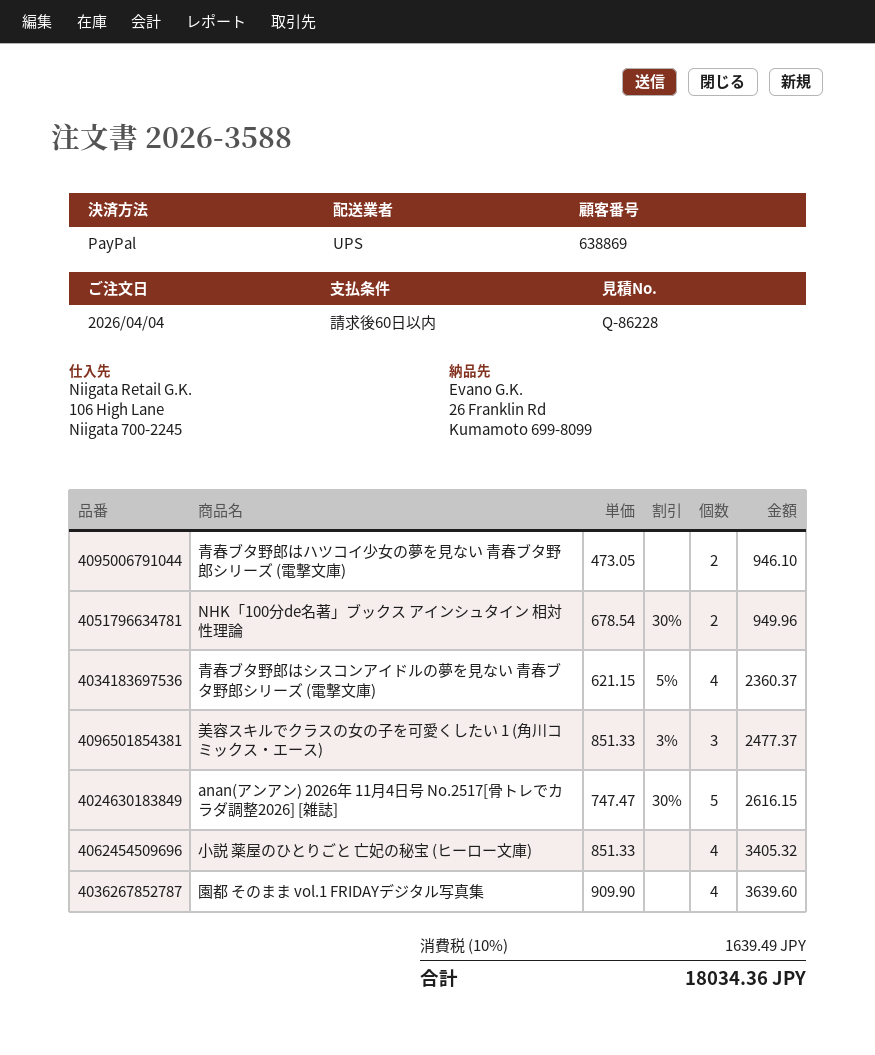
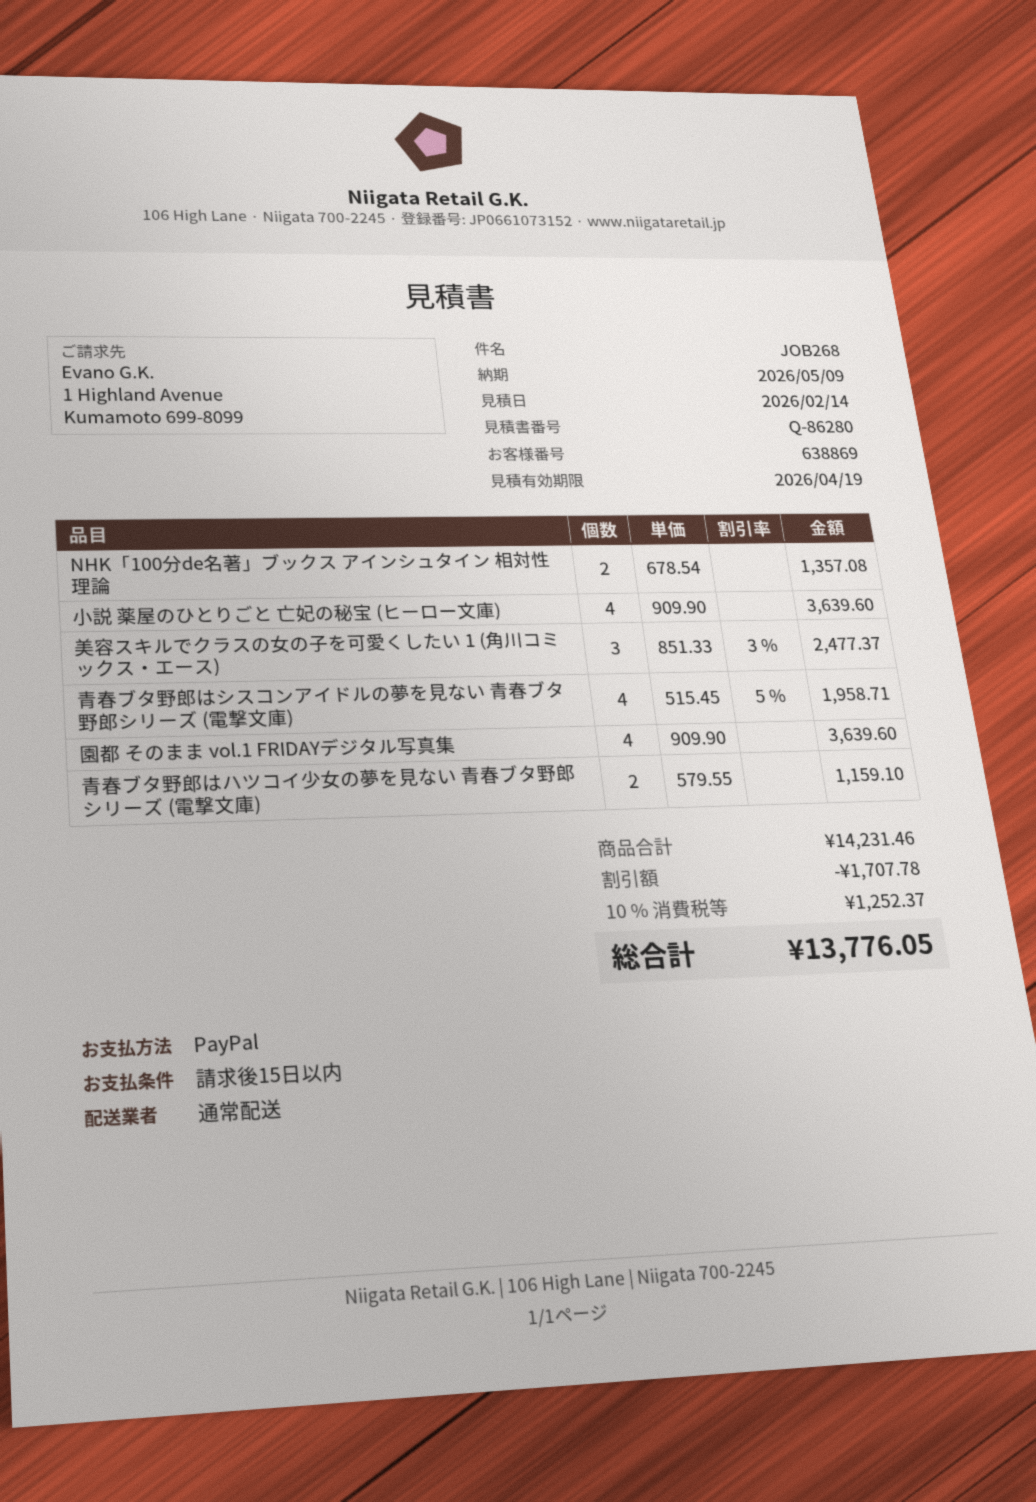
quote number: Q-86228 -> Q-86280
payment terms: 60 days -> 15 days
shipping method: UPS -> standard
青春ブタ野郎はハツコイ少女の夢を見ない 青春ブタ野郎シリーズ (電撃文庫): 2 x 473.05 = 946.10 -> 2 x 579.55 = 1159.10
NHK「100分de名著」ブックス アインシュタイン 相対性理論: 2 x 678.54 - 30% = 949.96 -> 2 x 678.54 = 1357.08
青春ブタ野郎はシスコンアイドルの夢を見ない 青春ブタ野郎シリーズ (電撃文庫): 4 x 621.15 - 5% = 2360.37 -> 4 x 515.45 - 5% = 1958.71
anan(アンアン) 2026年 11月4日号 No.2517[骨トレでカラダ調整2026] [雑誌]: 5 x 747.47 - 30% = 2616.15 -> none
小説 薬屋のひとりごと 亡妃の秘宝 (ヒーロー文庫): 4 x 851.33 = 3405.32 -> 4 x 909.90 = 3639.60
discount: none -> 1707.78
tax: 10% = 1639.49 -> 10% = 1252.37
total: 18034.36 -> 13776.05

